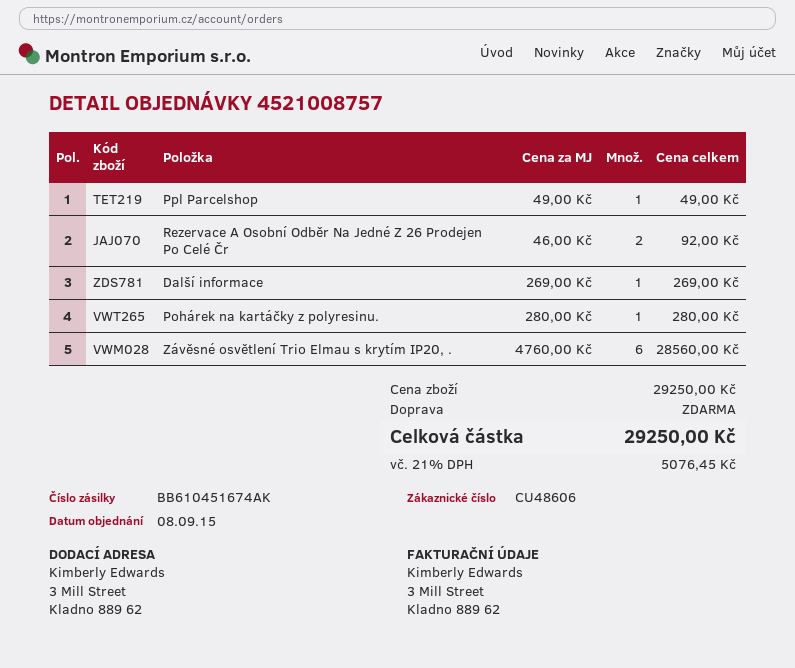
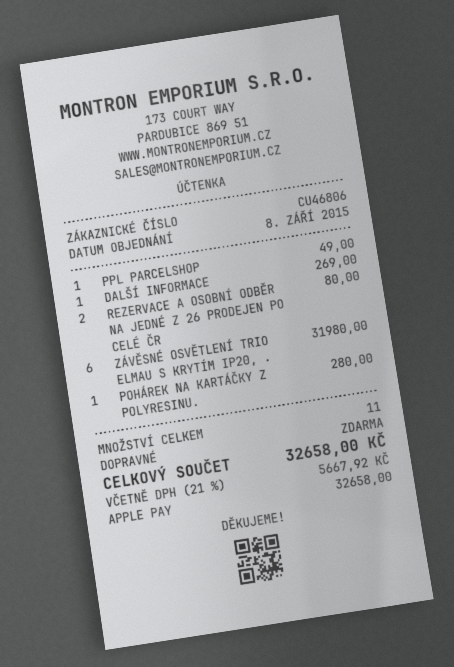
customer number: CU48606 -> CU46806
Rezervace A Osobní Odběr Na Jedné Z 26 Prodejen Po Celé Čr: 2 for 92.00 -> 2 for 80.00
Závěsné osvětlení Trio Elmau s krytím IP20, .: 6 for 28560.00 -> 6 for 31980.00
tax: 21% = 5076.45 -> 21% = 5667.92
total: 29250.00 -> 32658.00

